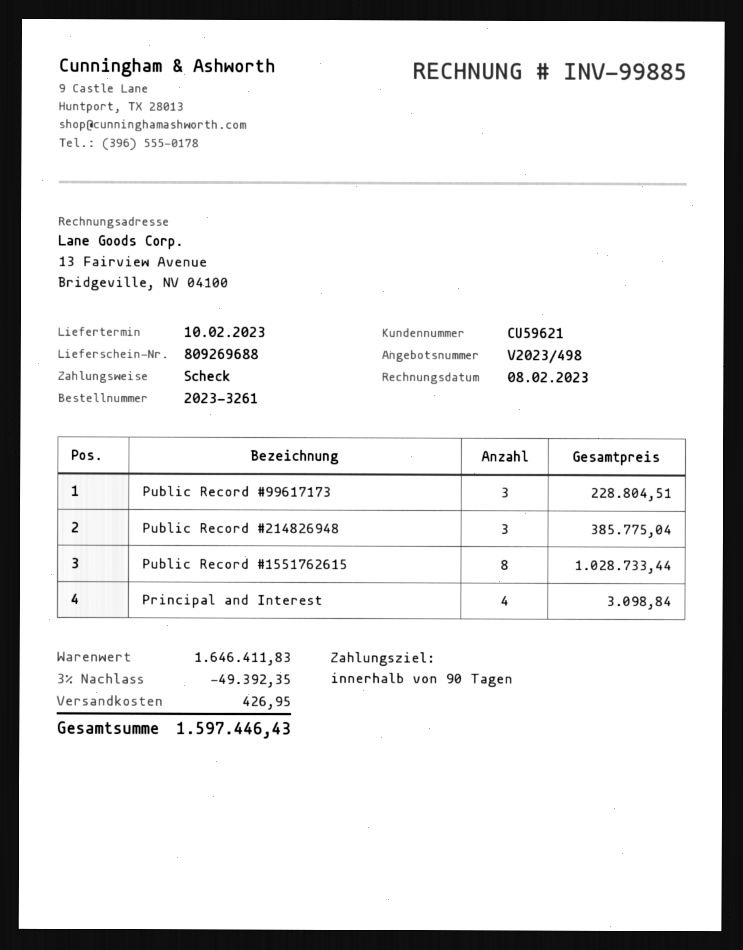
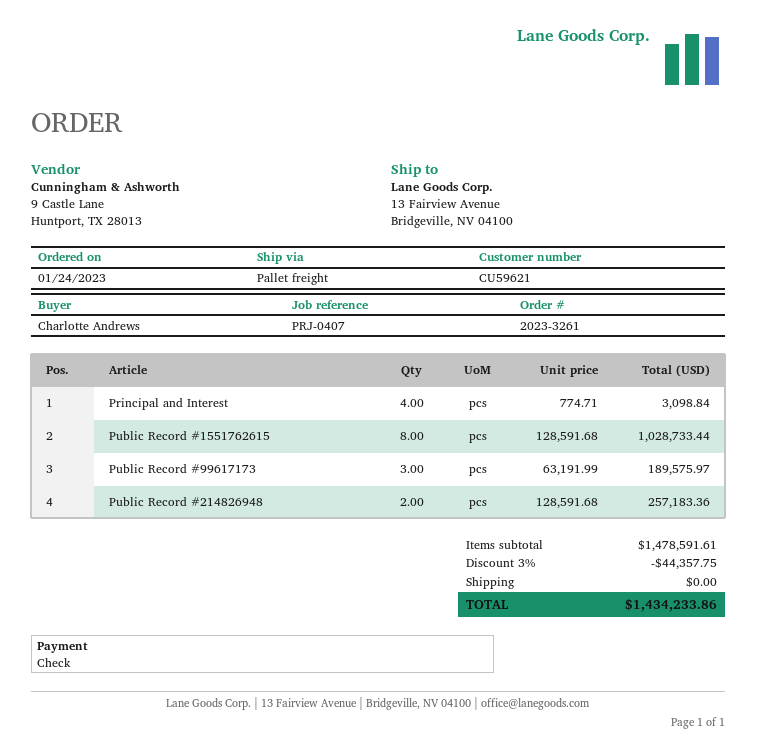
Public Record #99617173: 3 for 228804.51 -> 3 for 189575.97
Public Record #214826948: 3 for 385775.04 -> 2 for 257183.36
subtotal: 1646411.83 -> 1478591.61
discount: 3% = 49392.35 -> 3% = 44357.75
shipping: 426.95 -> 0.00
total: 1597446.43 -> 1434233.86

